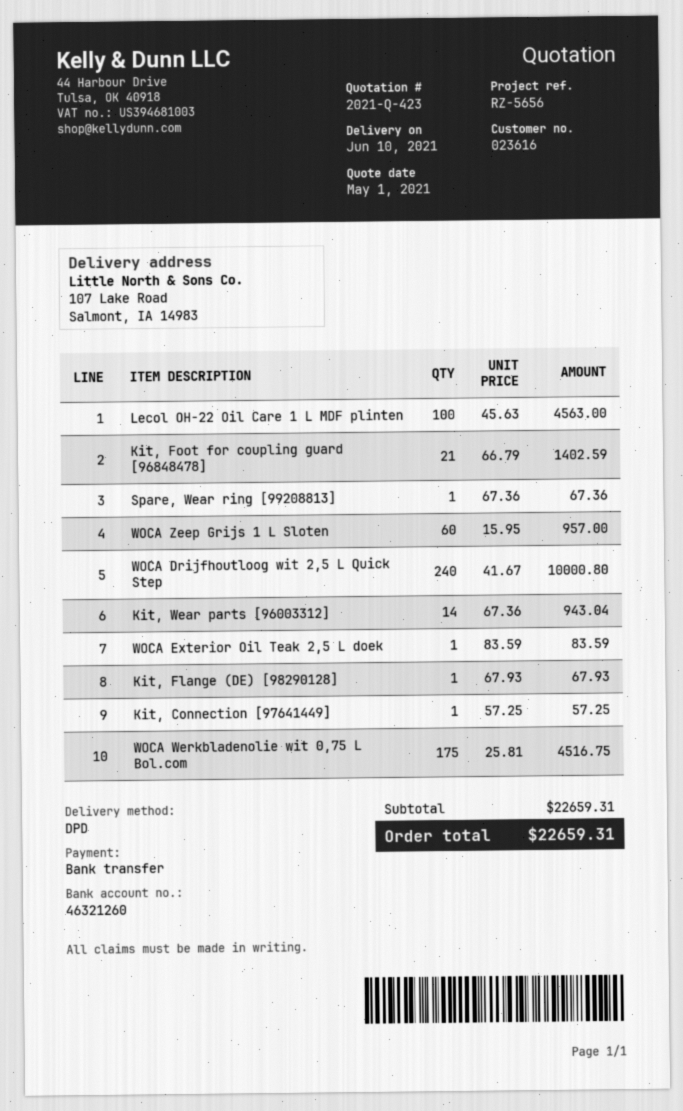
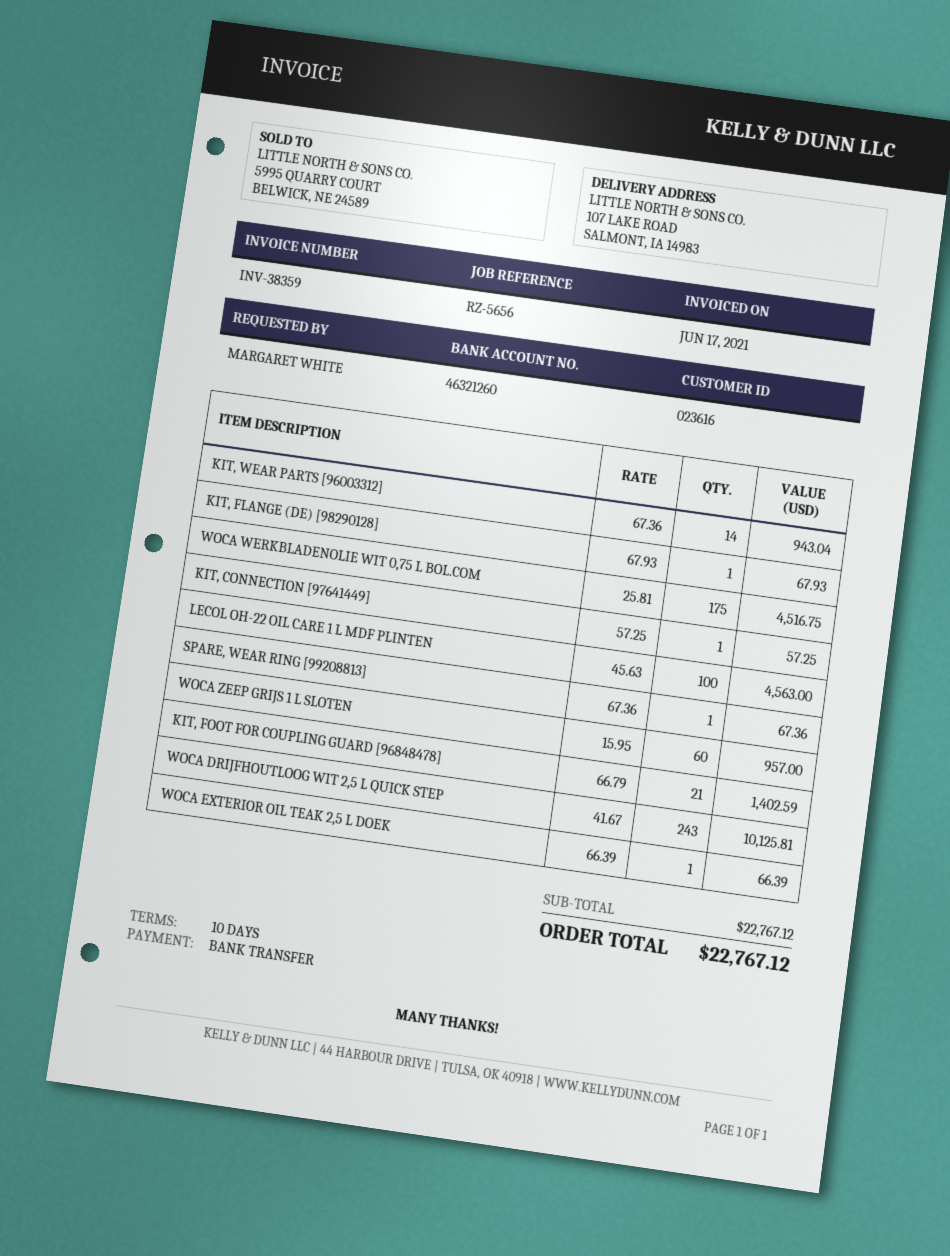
WOCA Drijfhoutloog wit 2,5 L Quick Step: 240 x 41.67 = 10000.80 -> 243 x 41.67 = 10125.81
WOCA Exterior Oil Teak 2,5 L doek: 1 x 83.59 = 83.59 -> 1 x 66.39 = 66.39
subtotal: 22659.31 -> 22767.12
total: 22659.31 -> 22767.12

